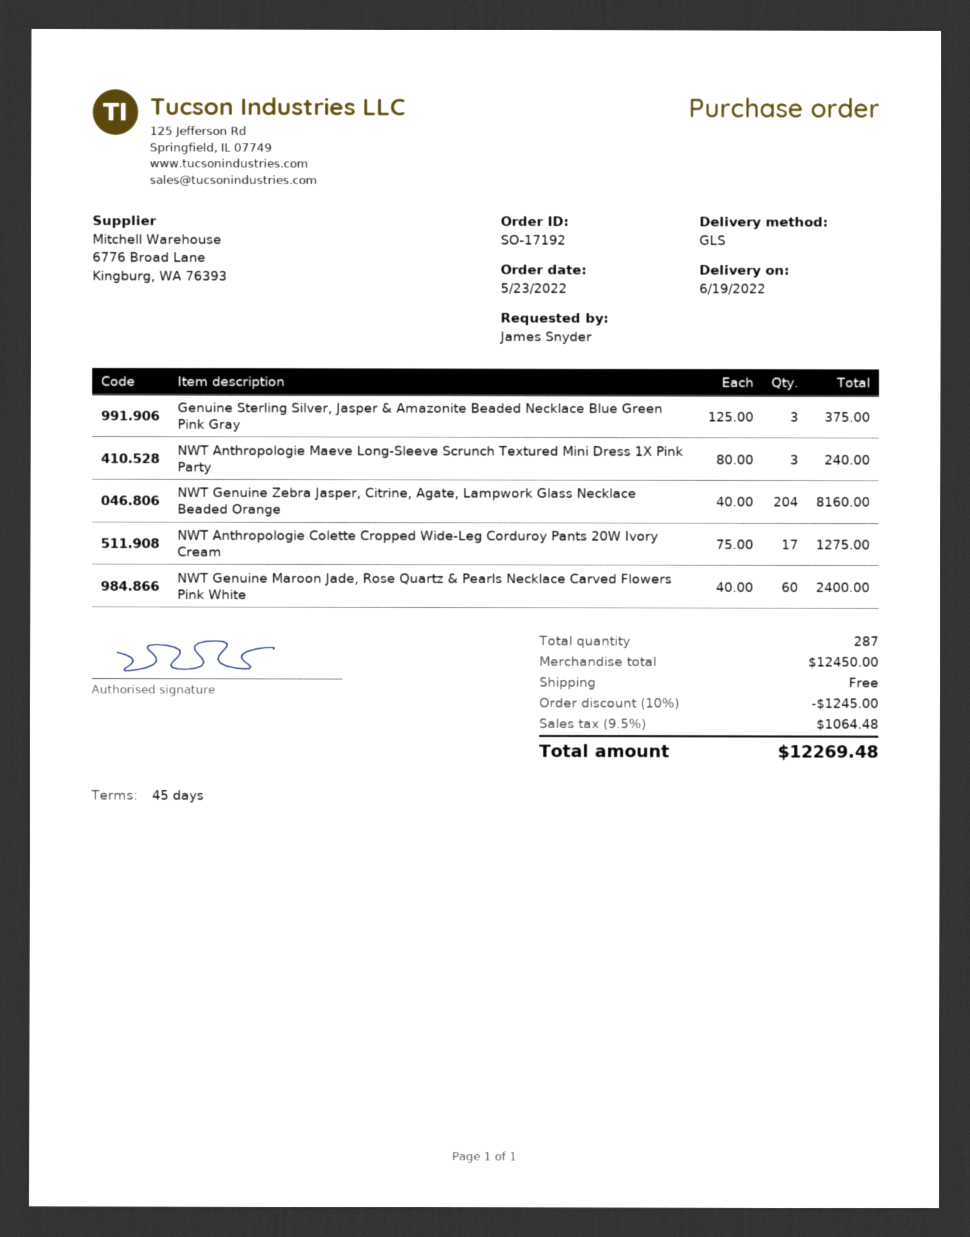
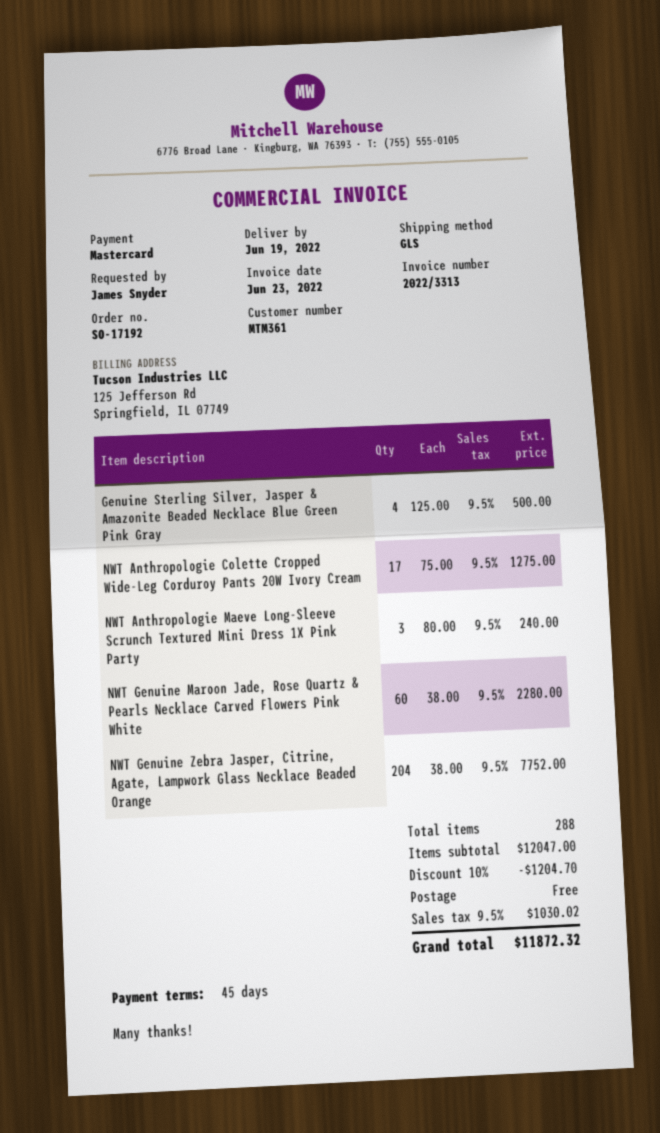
Genuine Sterling Silver, Jasper & Amazonite Beaded Necklace Blue Green Pink Gray: 3 x 125.00 = 375.00 -> 4 x 125.00 = 500.00
NWT Genuine Zebra Jasper, Citrine, Agate, Lampwork Glass Necklace Beaded Orange: 204 x 40.00 = 8160.00 -> 204 x 38.00 = 7752.00
NWT Genuine Maroon Jade, Rose Quartz & Pearls Necklace Carved Flowers Pink White: 60 x 40.00 = 2400.00 -> 60 x 38.00 = 2280.00
total quantity: 287 -> 288
subtotal: 12450.00 -> 12047.00
discount: 10% = 1245.00 -> 10% = 1204.70
tax: 9.5% = 1064.48 -> 9.5% = 1030.02
total: 12269.48 -> 11872.32

